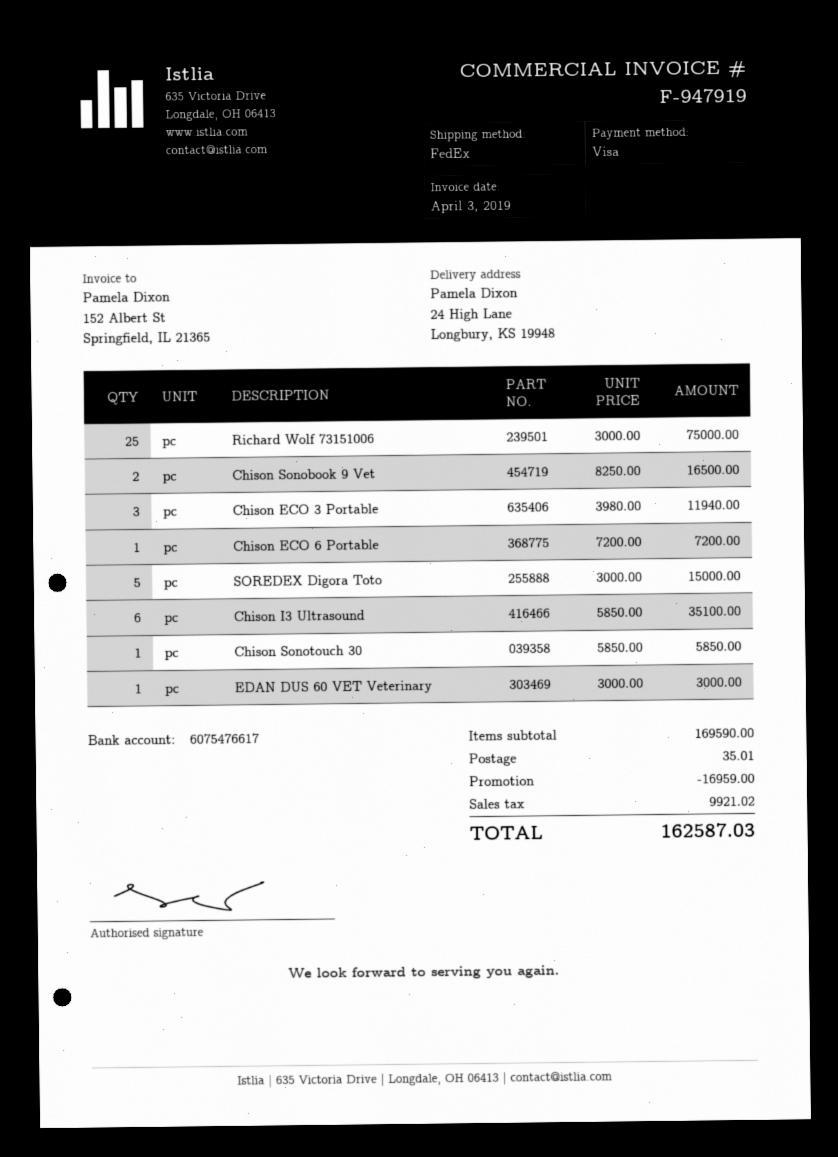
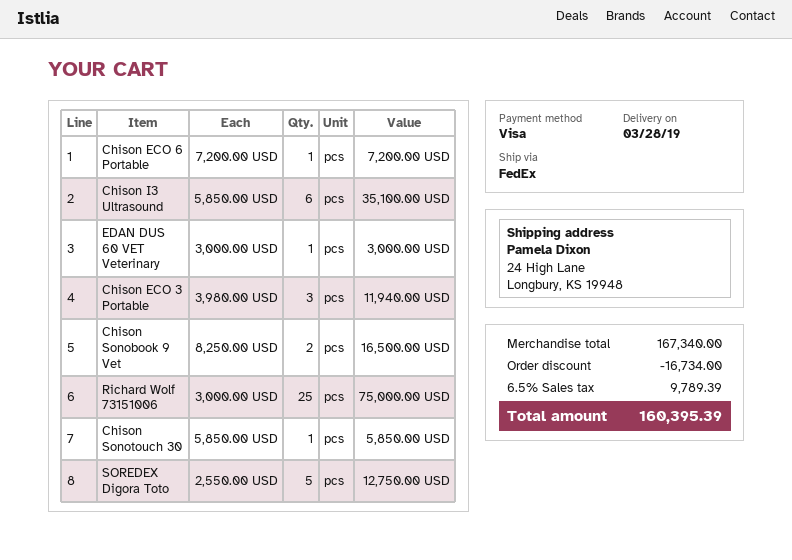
SOREDEX Digora Toto: 5 x 3000.00 = 15000.00 -> 5 x 2550.00 = 12750.00
subtotal: 169590.00 -> 167340.00
discount: 16959.00 -> 16734.00
shipping: 35.01 -> none
tax: 9921.02 -> 9789.39
total: 162587.03 -> 160395.39

